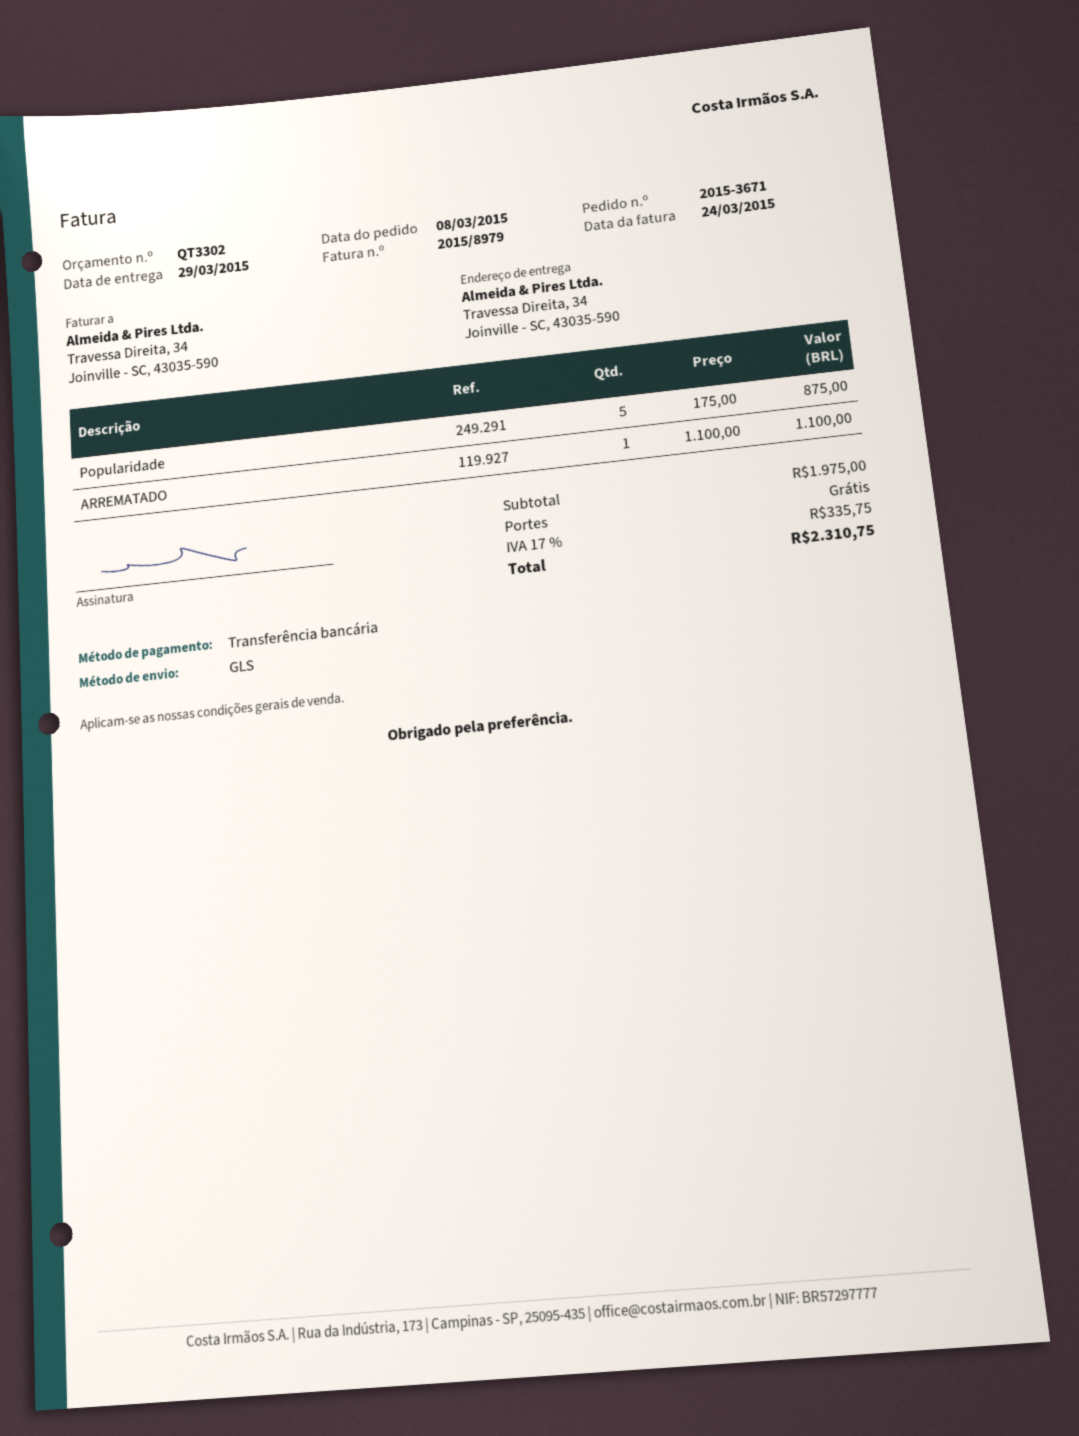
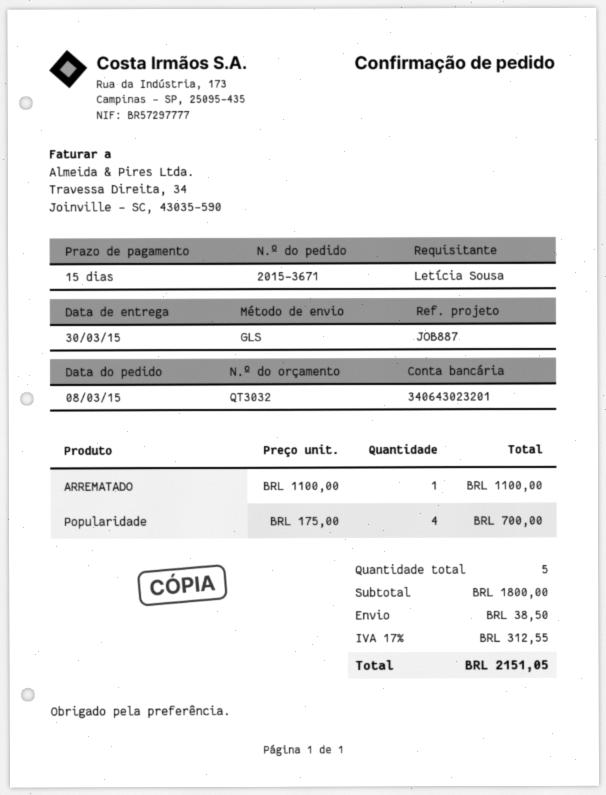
quote number: QT3302 -> QT3032
delivery date: 2015-03-29 -> 2015-03-30
Popularidade: 5 x 175.00 = 875.00 -> 4 x 175.00 = 700.00
subtotal: 1975.00 -> 1800.00
shipping: 0.00 -> 38.50
tax: 17% = 335.75 -> 17% = 312.55
total: 2310.75 -> 2151.05

